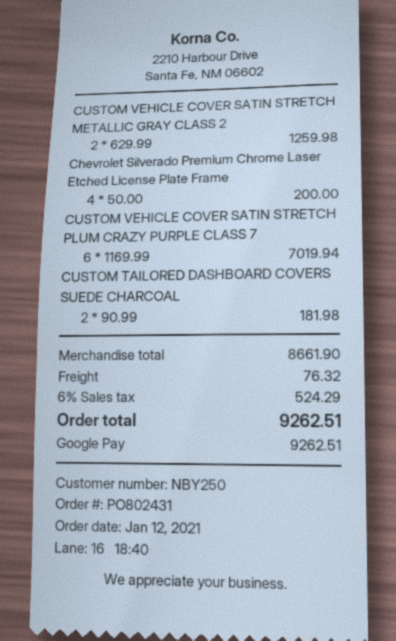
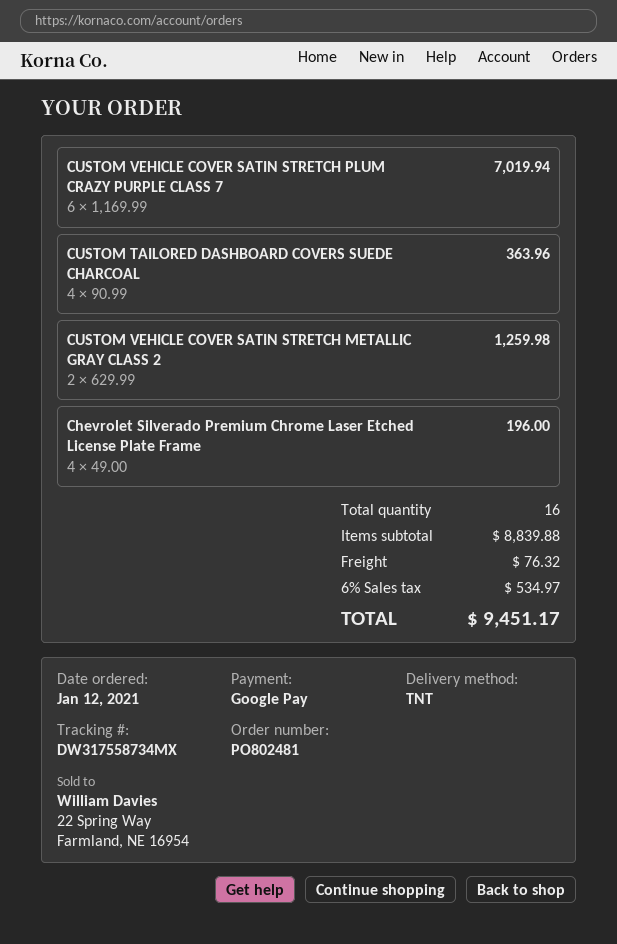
order number: PO802431 -> PO802481
Chevrolet Silverado Premium Chrome Laser Etched License Plate Frame: 4 x 50.00 = 200.00 -> 4 x 49.00 = 196.00
CUSTOM TAILORED DASHBOARD COVERS SUEDE CHARCOAL: 2 x 90.99 = 181.98 -> 4 x 90.99 = 363.96
subtotal: 8661.90 -> 8839.88
tax: 6% = 524.29 -> 6% = 534.97
total: 9262.51 -> 9451.17

